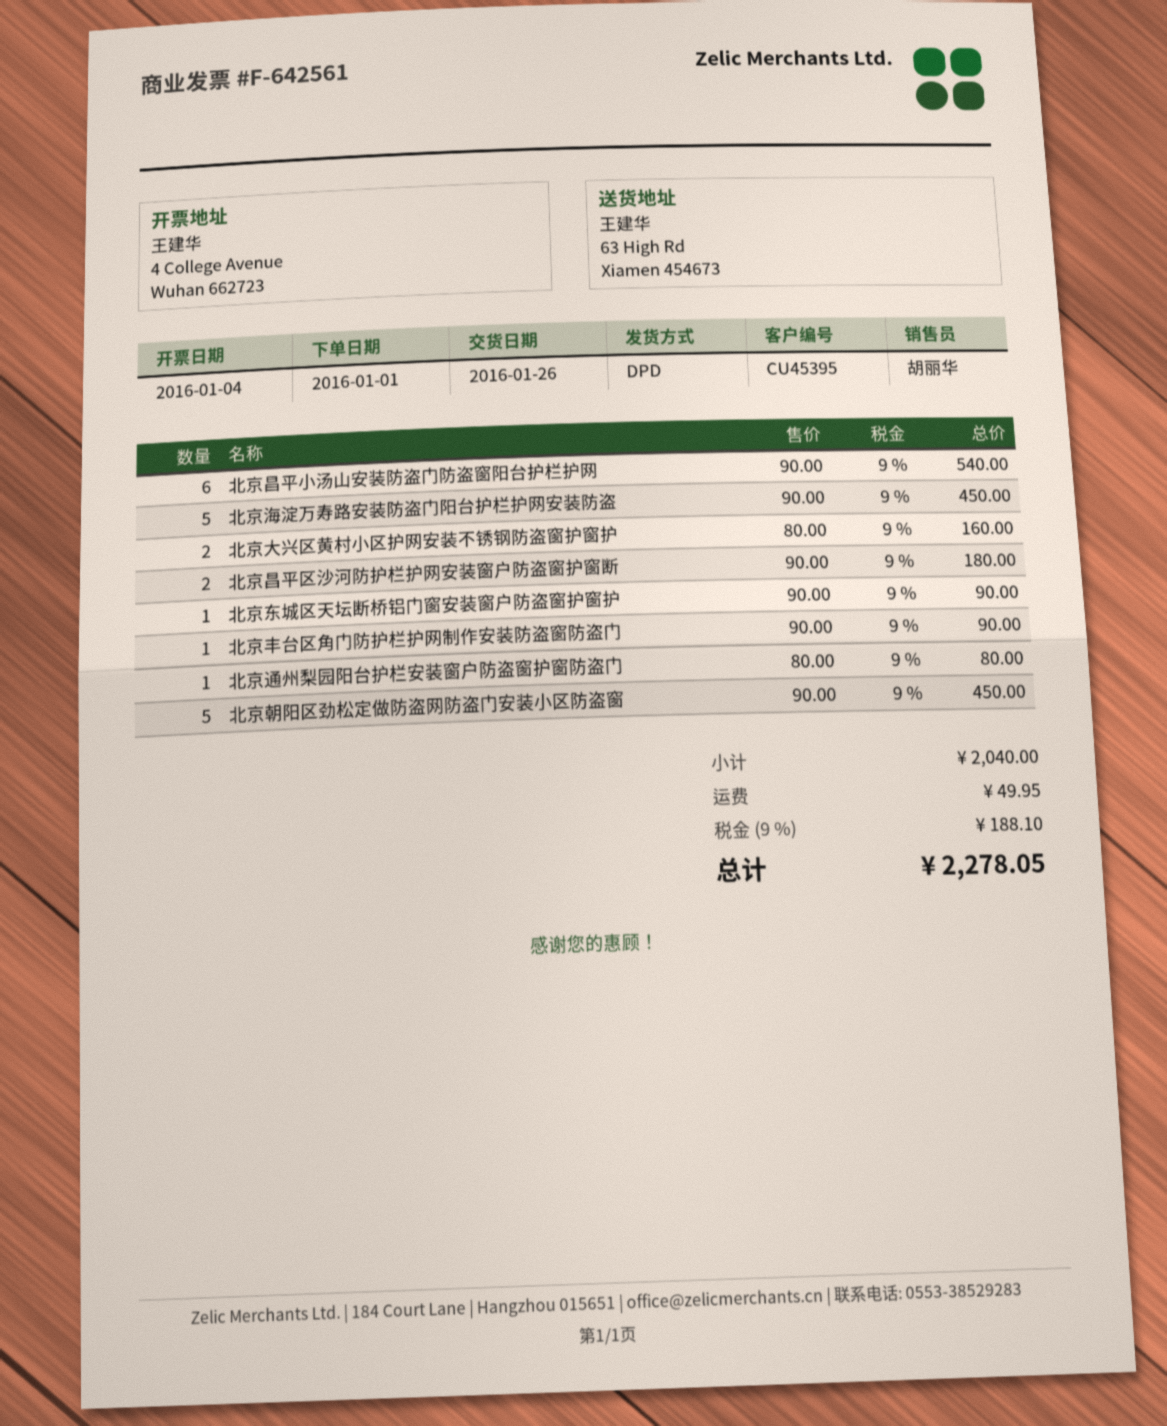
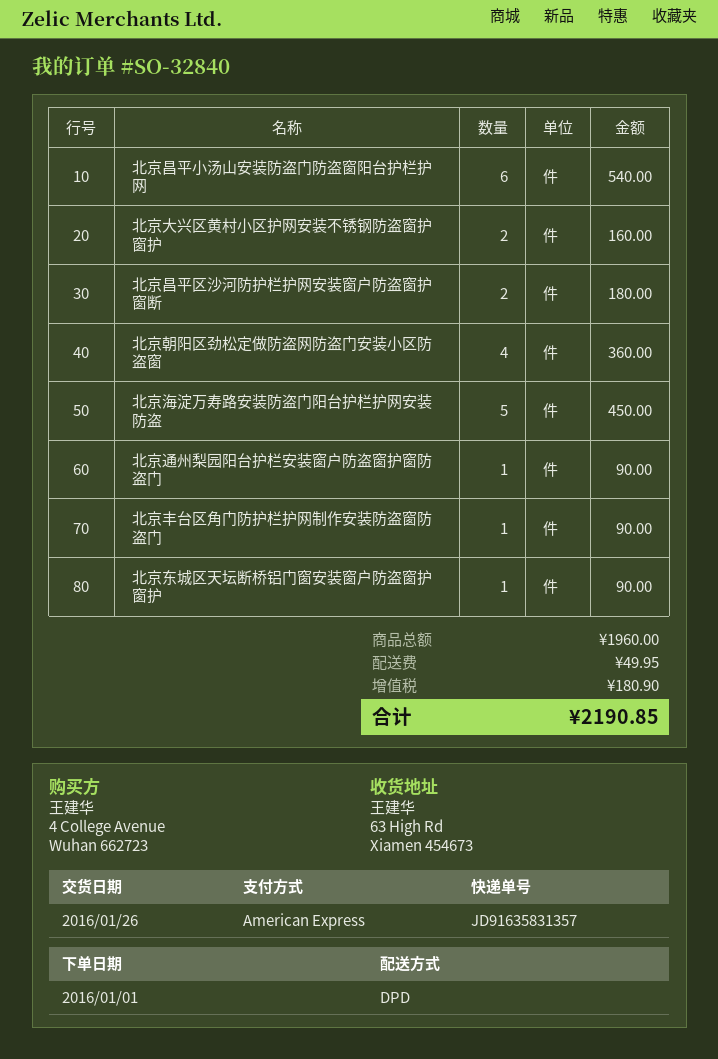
北京通州梨园阳台护栏安装窗户防盗窗护窗防盗门: 1 for 80.00 -> 1 for 90.00
北京朝阳区劲松定做防盗网防盗门安装小区防盗窗: 5 for 450.00 -> 4 for 360.00
subtotal: 2040.00 -> 1960.00
tax: 188.10 -> 180.90
total: 2278.05 -> 2190.85

